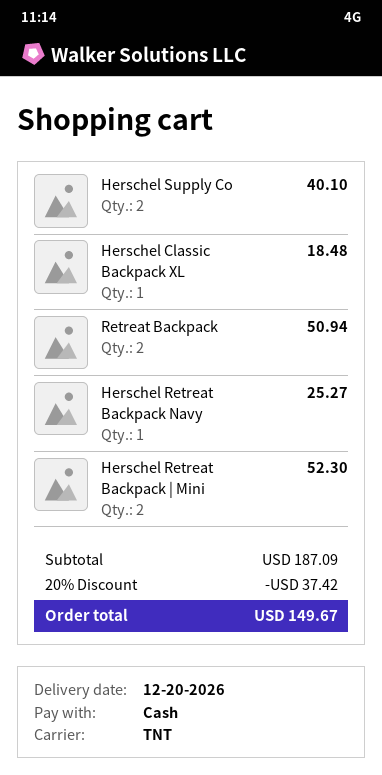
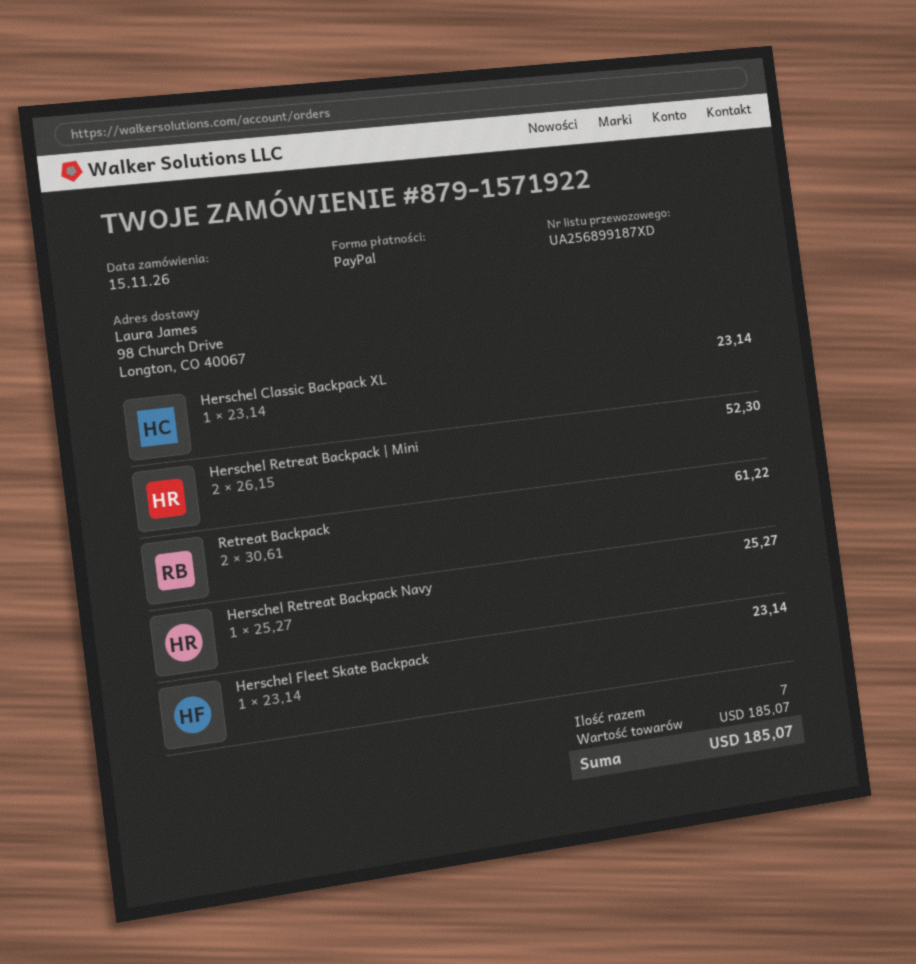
payment method: cash -> PayPal
Herschel Supply Co: 2 for 40.10 -> none
Herschel Classic Backpack XL: 1 for 18.48 -> 1 for 23.14
Retreat Backpack: 2 for 50.94 -> 2 for 61.22
Herschel Fleet Skate Backpack: none -> 1 for 23.14
subtotal: 187.09 -> 185.07
discount: 20% = 37.42 -> none
total: 149.67 -> 185.07

